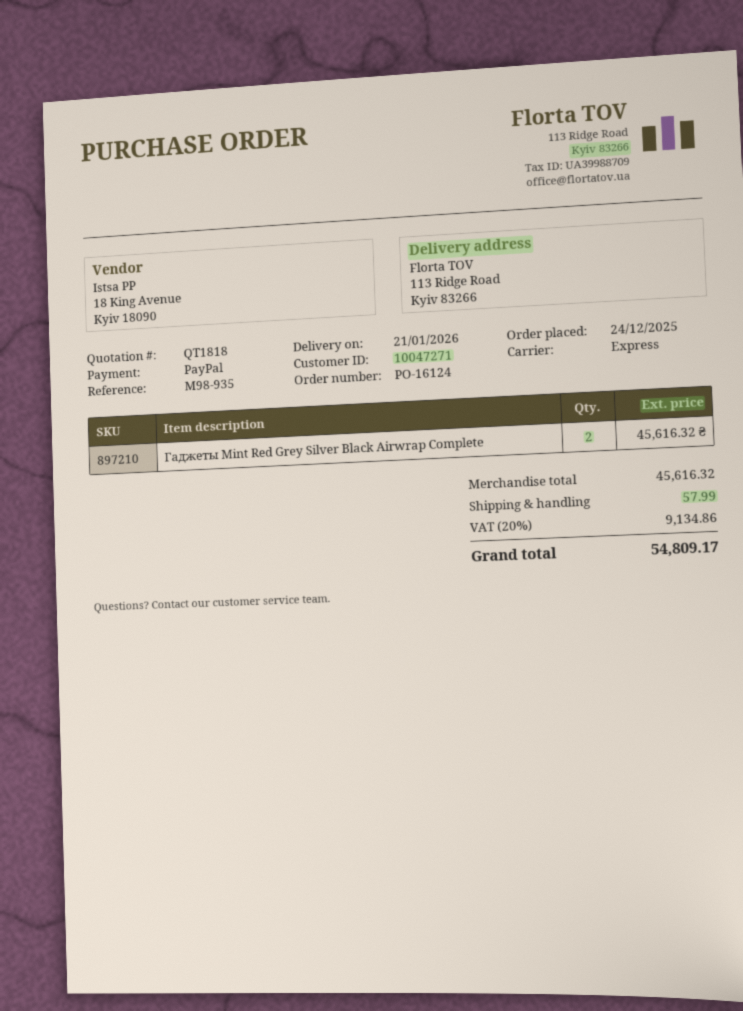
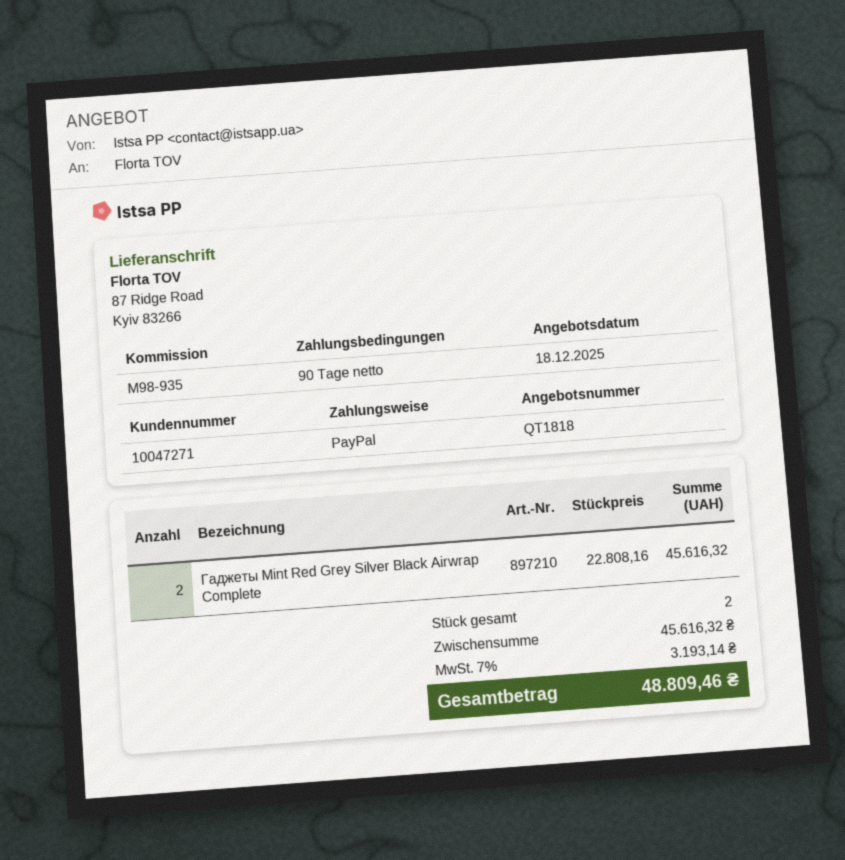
ship to: 113 Ridge Road, Kyiv 83266 -> 87 Ridge Road, Kyiv 83266
shipping: 57.99 -> none
tax: 20% = 9134.86 -> 7% = 3193.14
total: 54809.17 -> 48809.46

